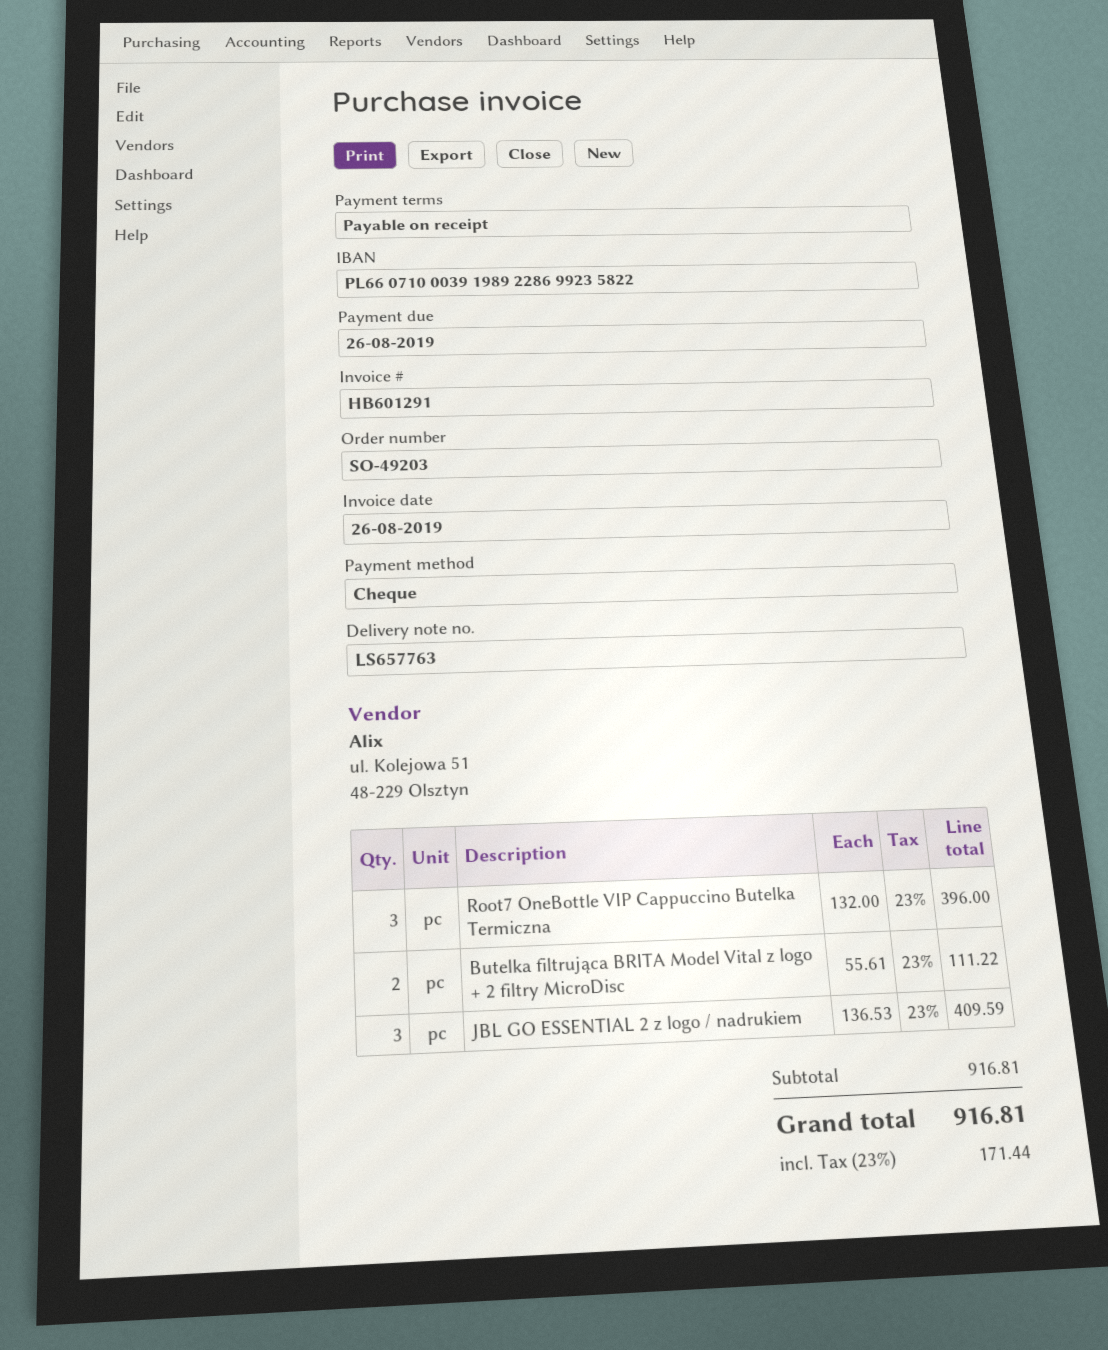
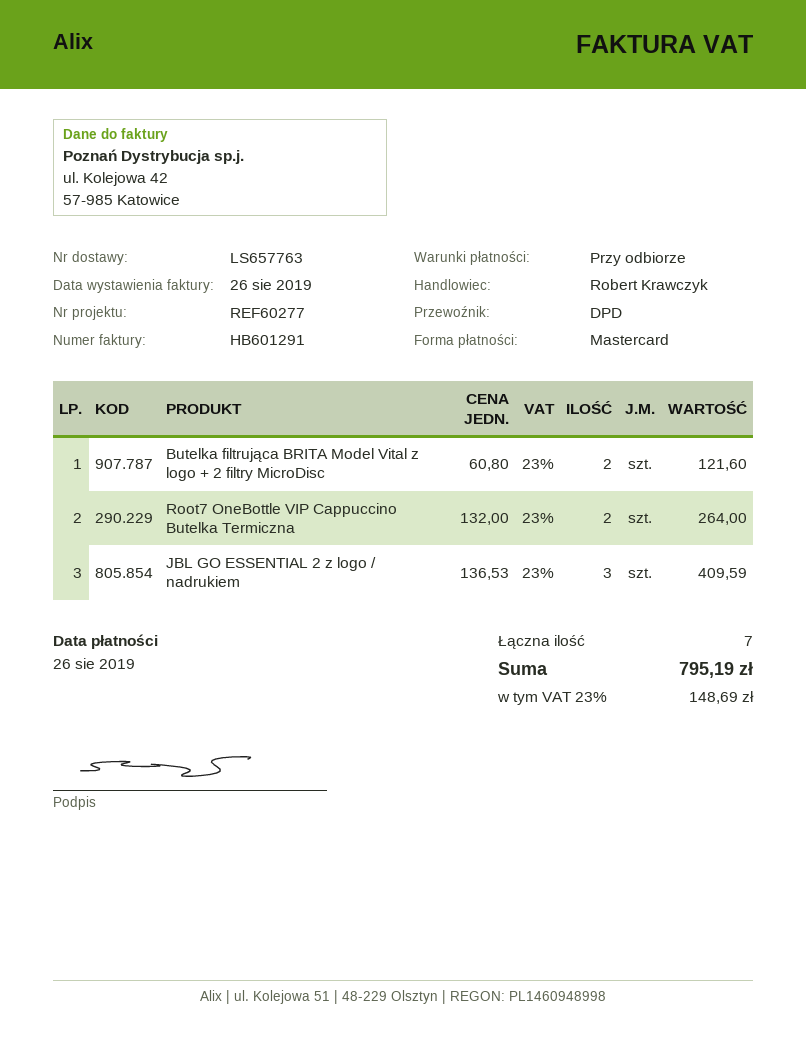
payment method: cheque -> Mastercard
Root7 OneBottle VIP Cappuccino Butelka Termiczna: 3 x 132.00 = 396.00 -> 2 x 132.00 = 264.00
Butelka filtrująca BRITA Model Vital z logo + 2 filtry MicroDisc: 2 x 55.61 = 111.22 -> 2 x 60.80 = 121.60
tax: 23% = 171.44 -> 23% = 148.69
total: 916.81 -> 795.19

